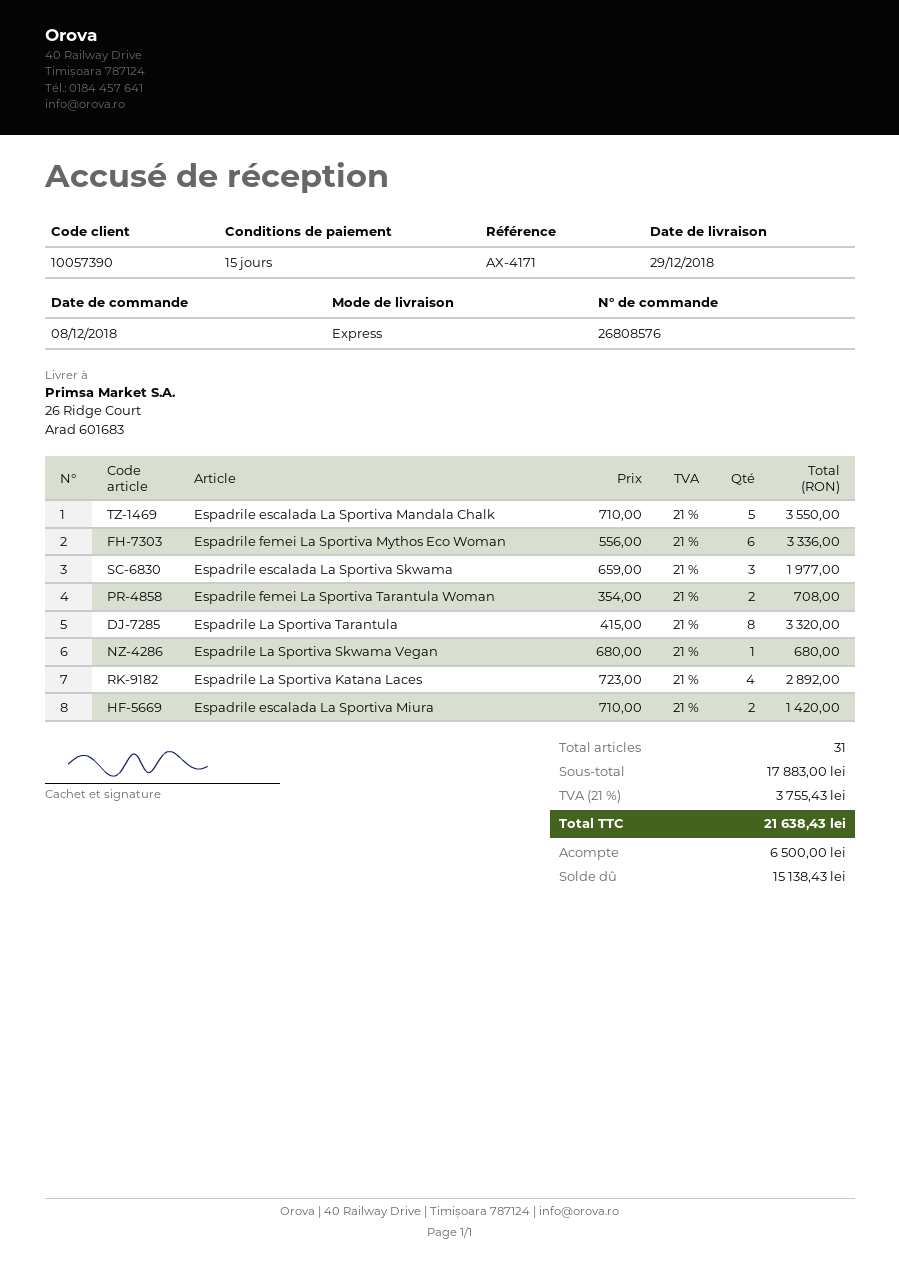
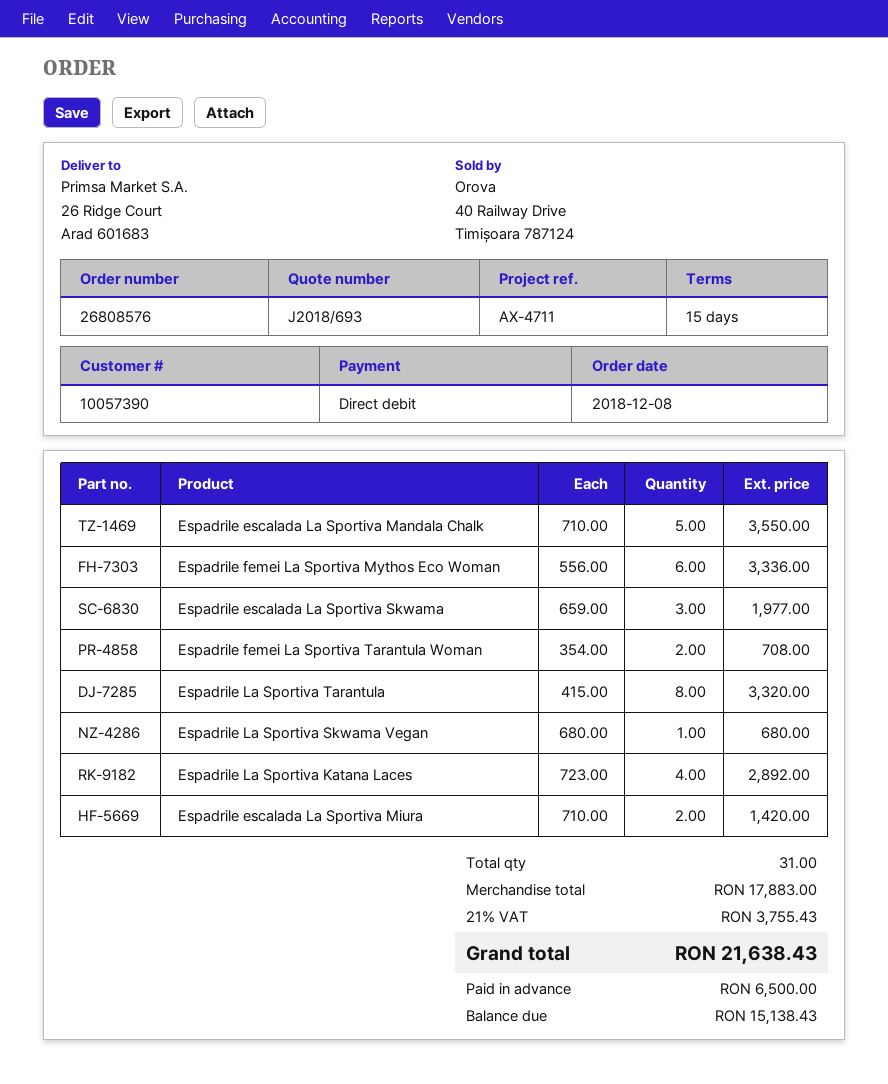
reference: AX-4171 -> AX-4711

